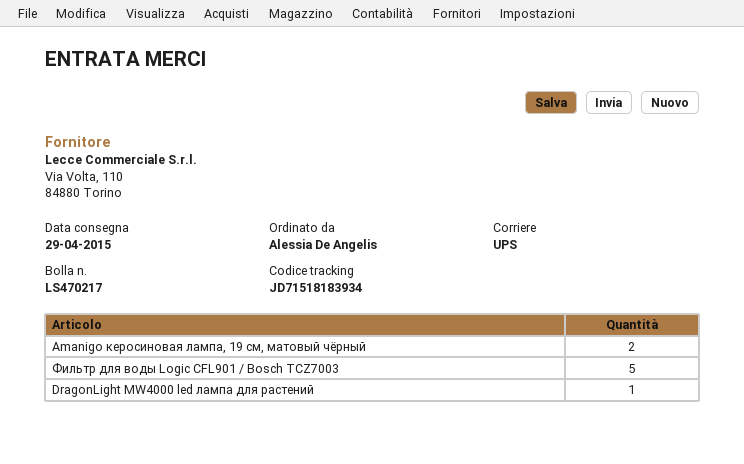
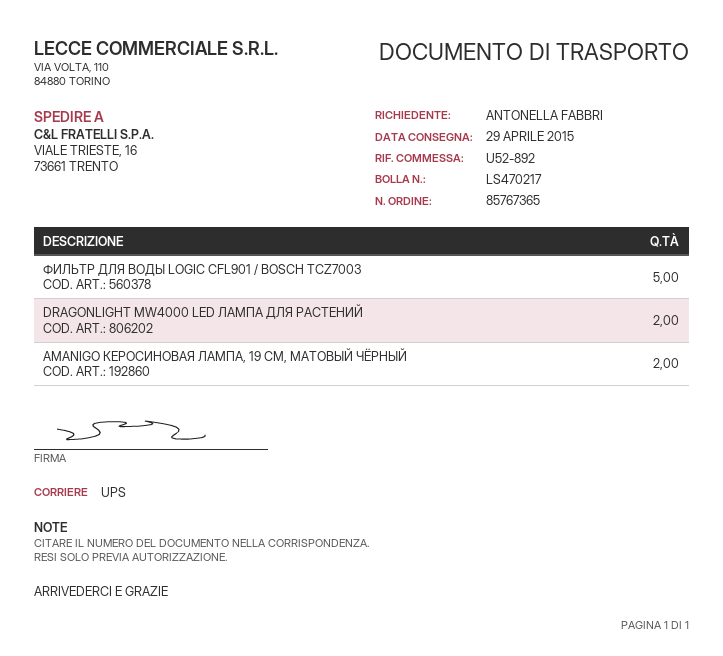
ordered by: Alessia De Angelis -> ANTONELLA FABBRI
DragonLight MW4000 led лампа для растений: 1 -> 2

